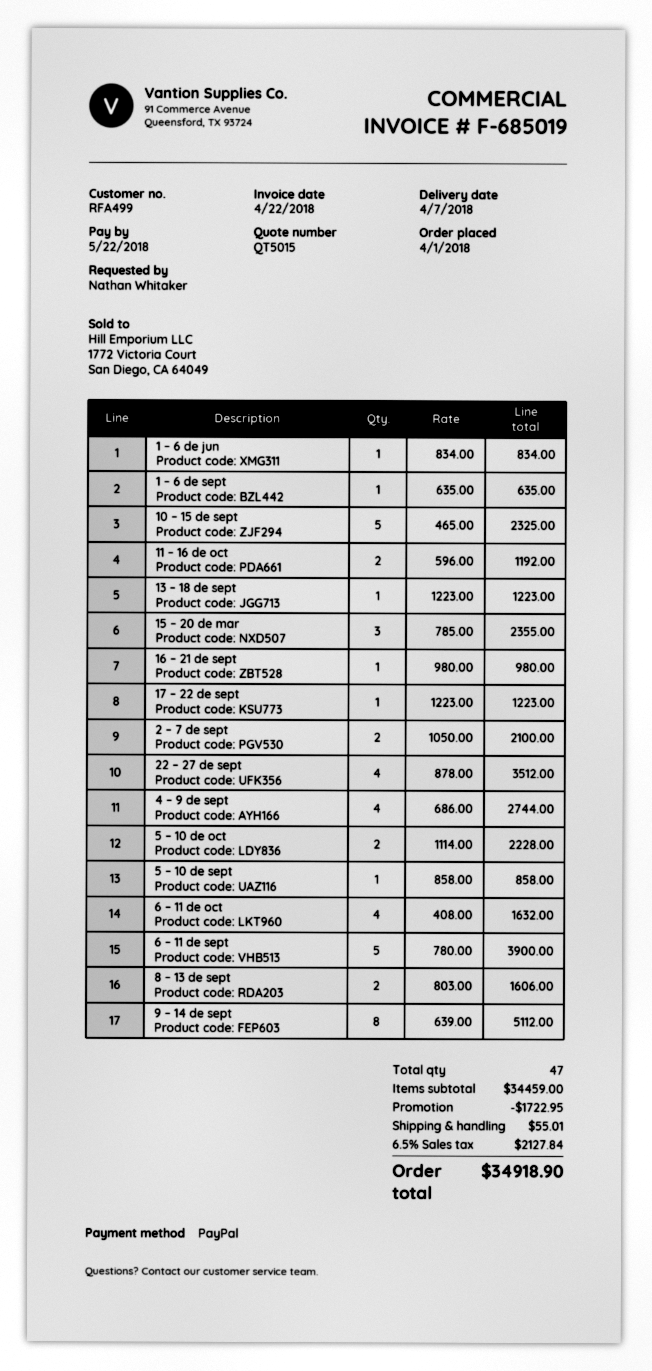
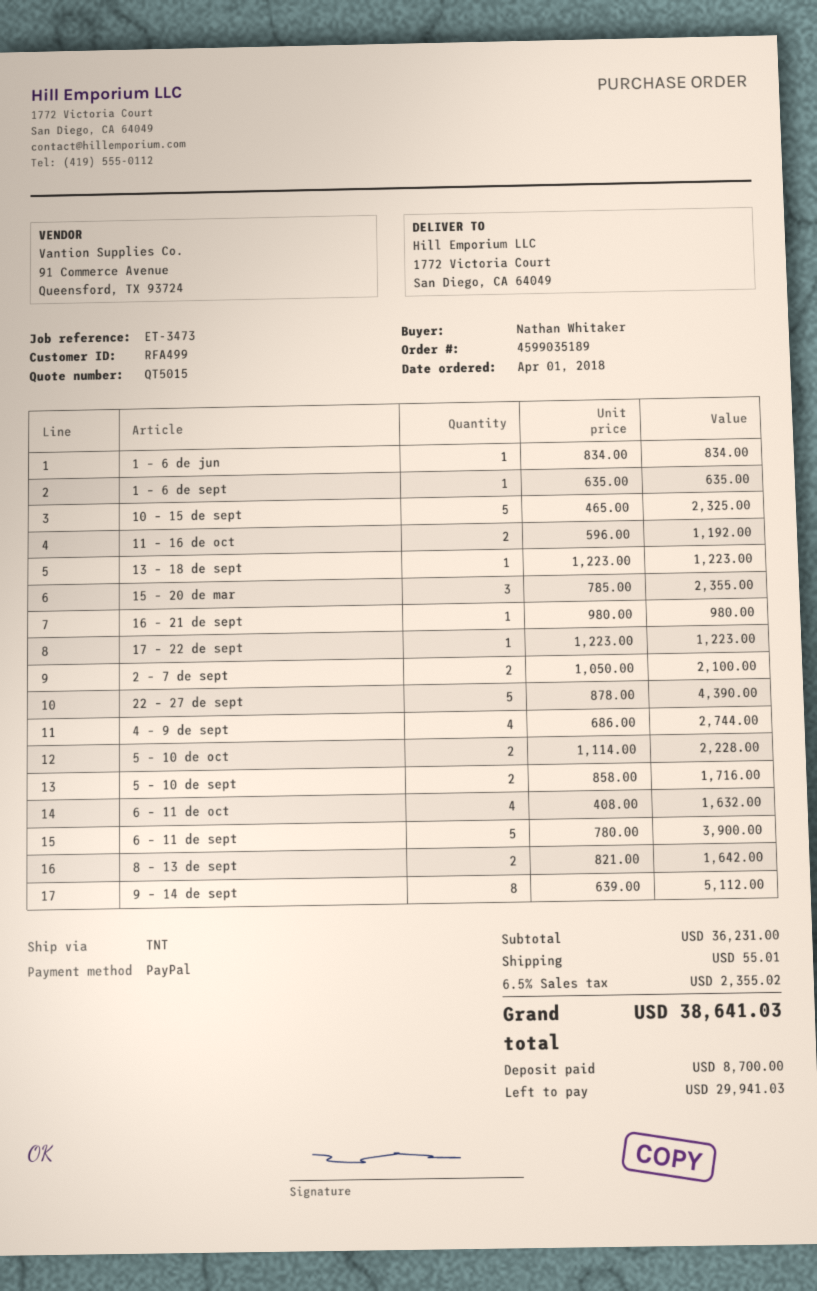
22 – 27 de sept: 4 x 878.00 = 3512.00 -> 5 x 878.00 = 4390.00
5 – 10 de sept: 1 x 858.00 = 858.00 -> 2 x 858.00 = 1716.00
8 – 13 de sept: 2 x 803.00 = 1606.00 -> 2 x 821.00 = 1642.00
subtotal: 34459.00 -> 36231.00
discount: 1722.95 -> none
tax: 6.5% = 2127.84 -> 6.5% = 2355.02
total: 34918.90 -> 38641.03

